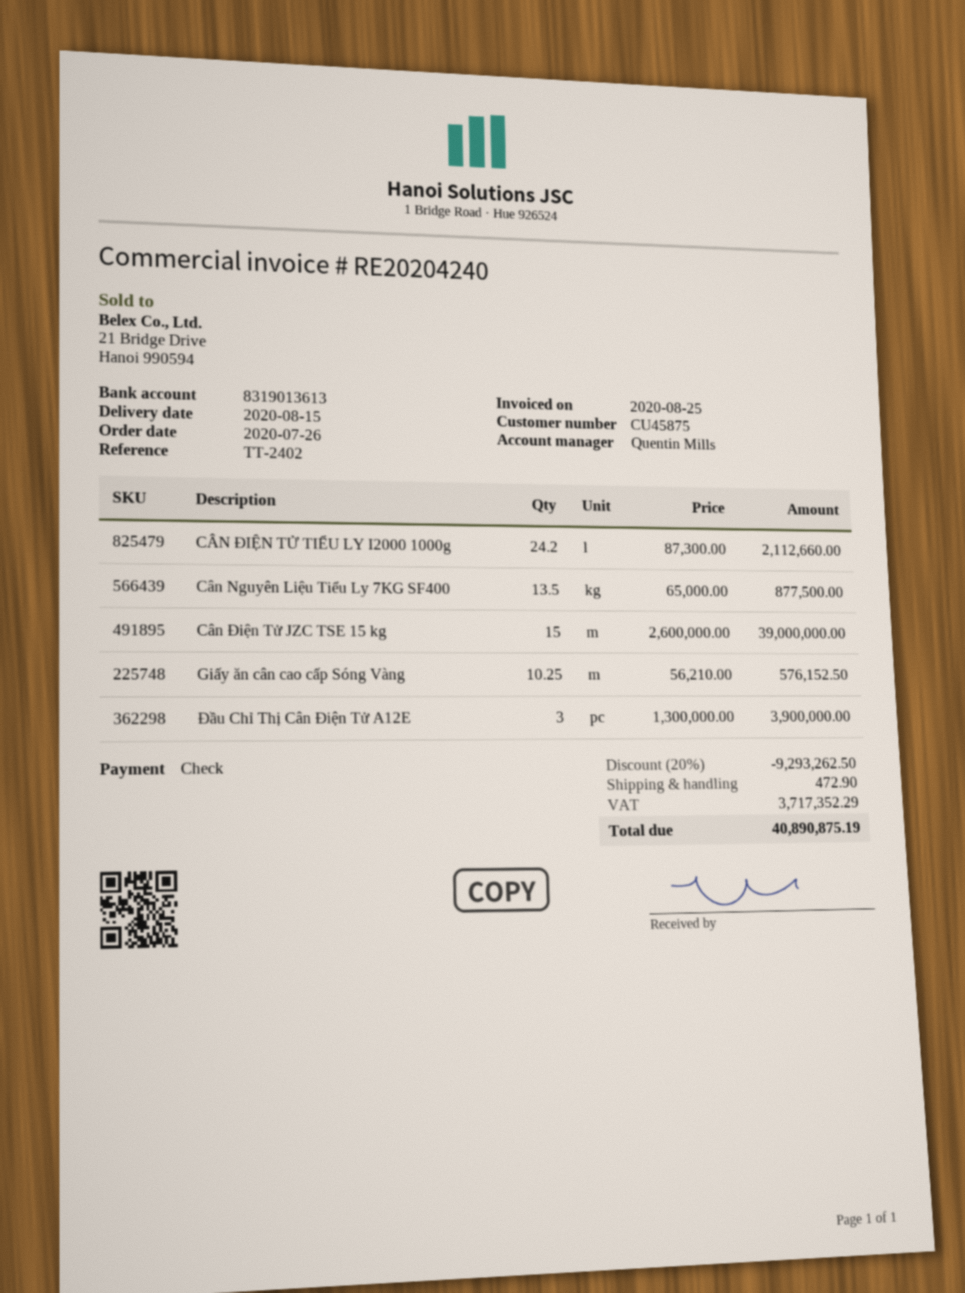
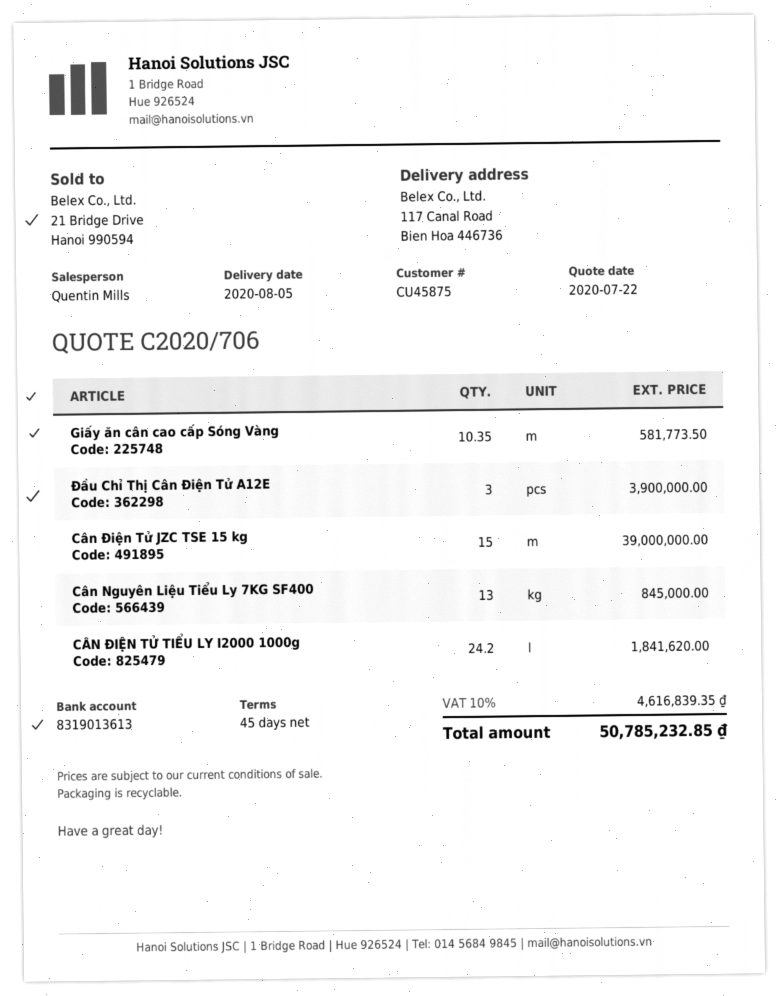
delivery date: 2020-08-15 -> 2020-08-05
CÂN ĐIỆN TỬ TIỂU LY I2000 1000g: 24.2 for 2112660.00 -> 24.2 for 1841620.00
Cân Nguyên Liệu Tiểu Ly 7KG SF400: 13.5 for 877500.00 -> 13 for 845000.00
Giấy ăn cân cao cấp Sóng Vàng: 10.25 for 576152.50 -> 10.35 for 581773.50
discount: 20% = 9293262.50 -> none
shipping: 472.90 -> none
tax: 3717352.29 -> 4616839.35
total: 40890875.19 -> 50785232.85

